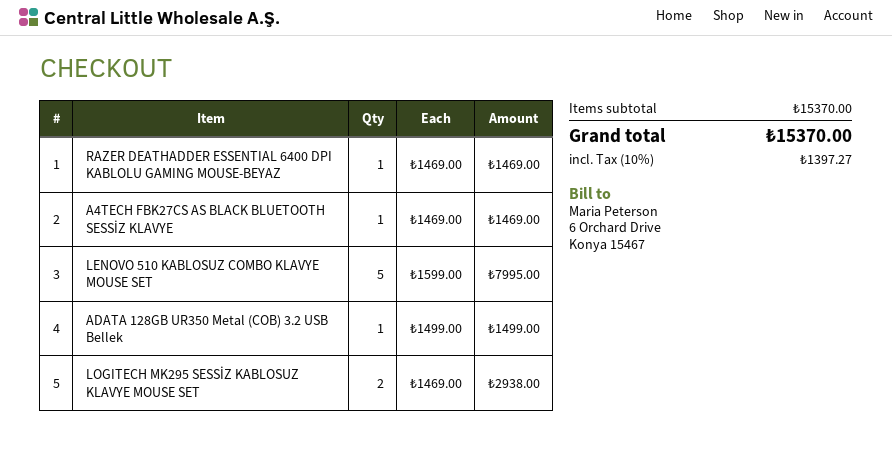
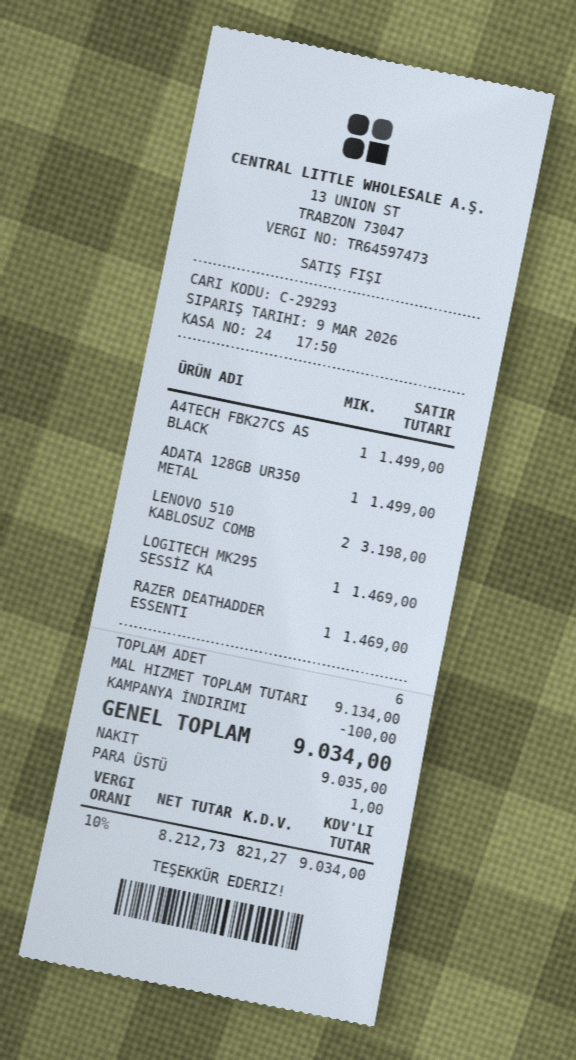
A4TECH FBK27CS AS BLACK BLUETOOTH SESSİZ KLAVYE: 1 for 1469.00 -> 1 for 1499.00
LENOVO 510 KABLOSUZ COMBO KLAVYE MOUSE SET: 5 for 7995.00 -> 2 for 3198.00
LOGITECH MK295 SESSİZ KABLOSUZ KLAVYE MOUSE SET: 2 for 2938.00 -> 1 for 1469.00
subtotal: 15370.00 -> 9134.00
discount: none -> 100.00
tax: 10% = 1397.27 -> 10% = 821.27
total: 15370.00 -> 9034.00

